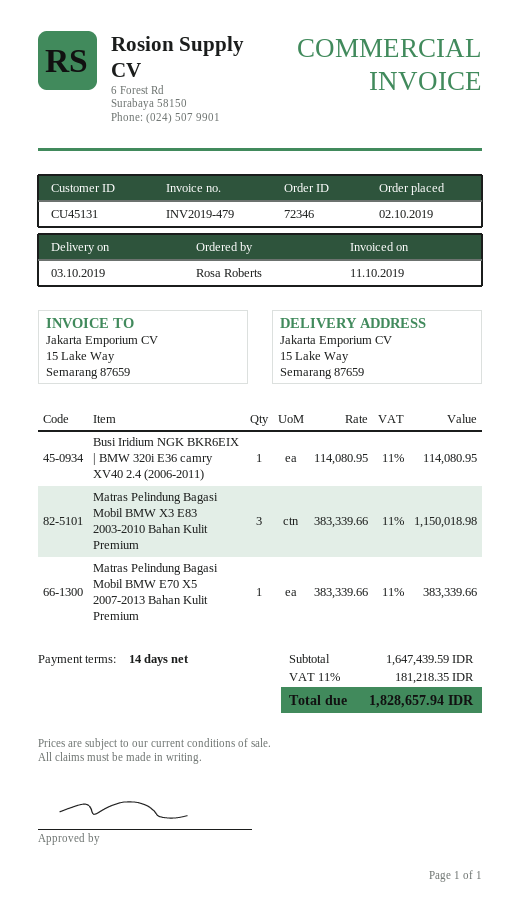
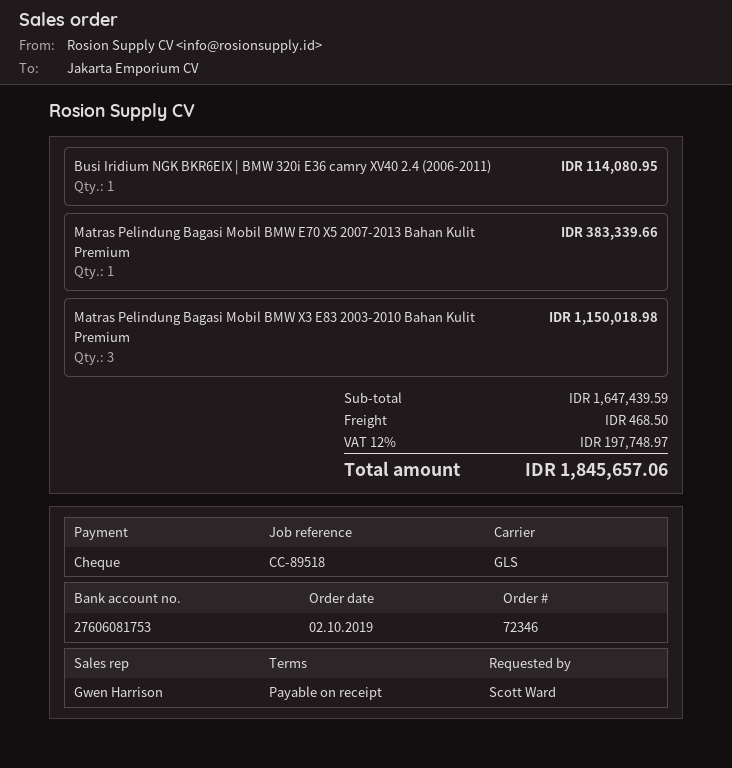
payment terms: 14 days -> on receipt
ordered by: Rosa Roberts -> Scott Ward
shipping: none -> 468.50
tax: 11% = 181218.35 -> 12% = 197748.97
total: 1828657.94 -> 1845657.06

